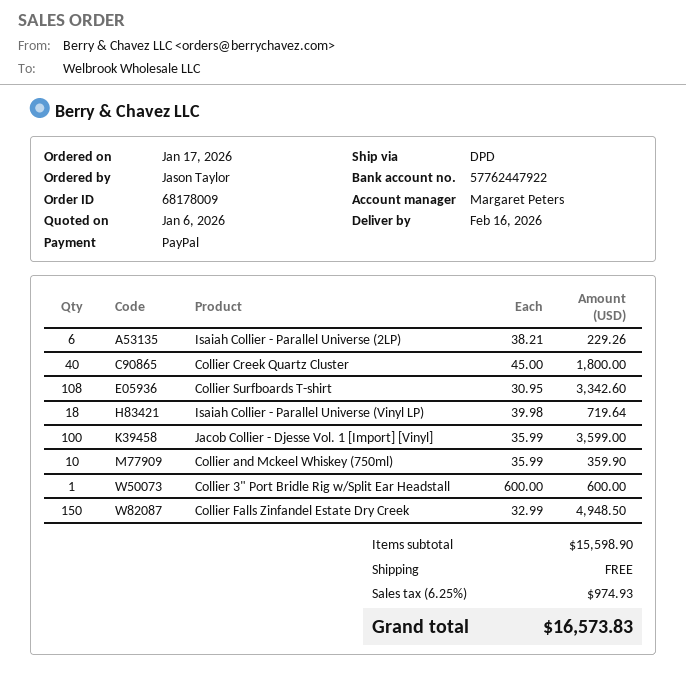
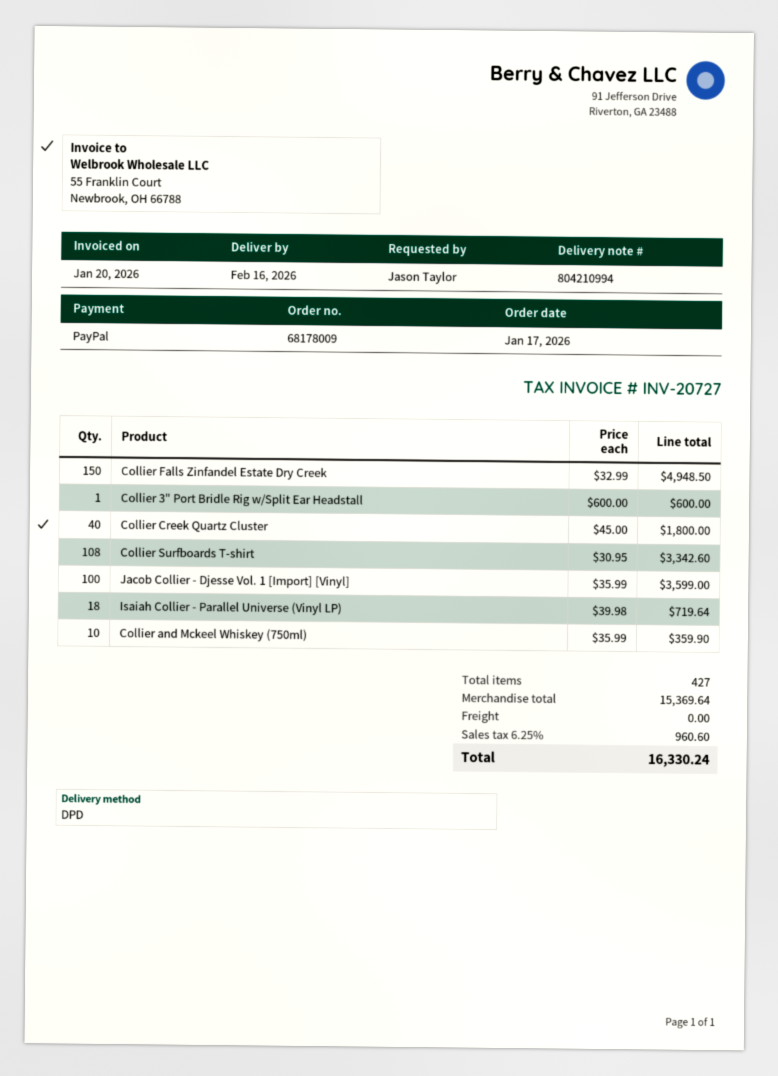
Isaiah Collier - Parallel Universe (2LP): 6 x 38.21 = 229.26 -> none
subtotal: 15598.90 -> 15369.64
tax: 6.25% = 974.93 -> 6.25% = 960.60
total: 16573.83 -> 16330.24

